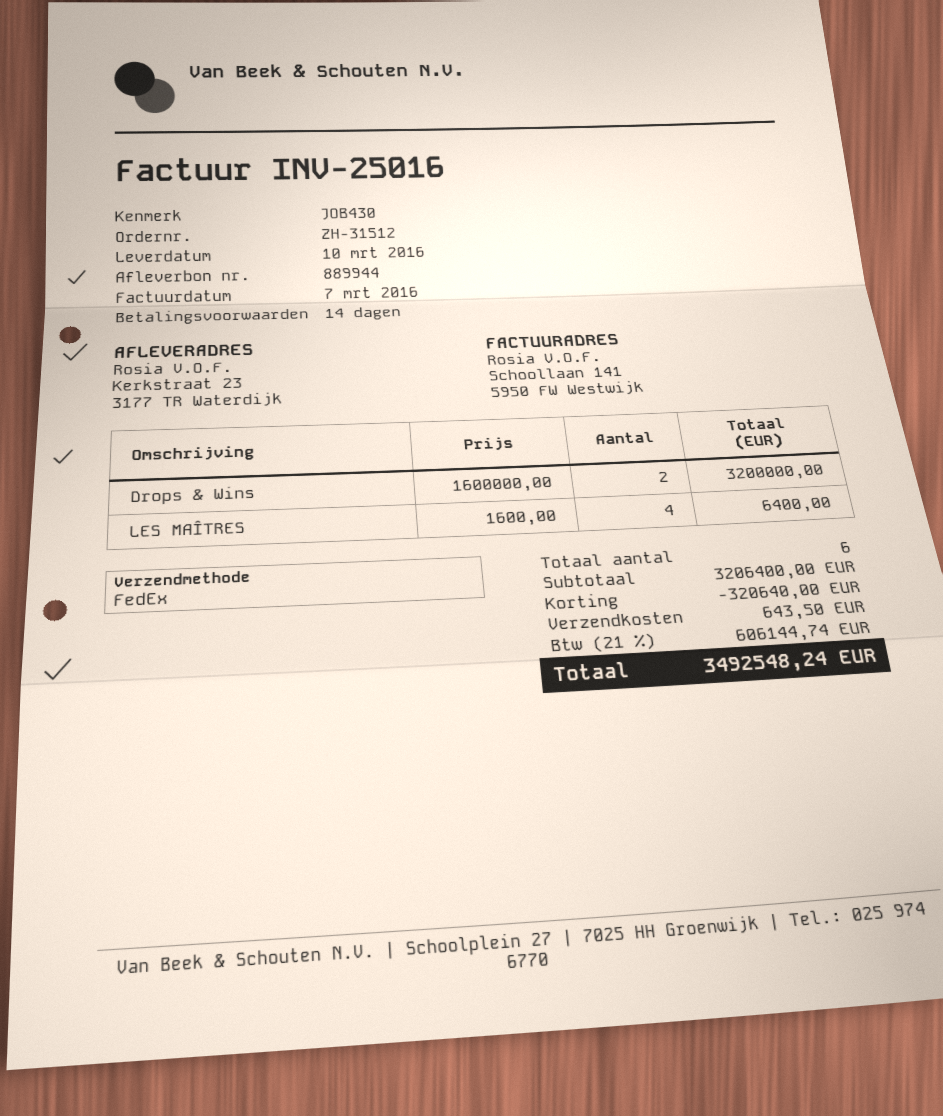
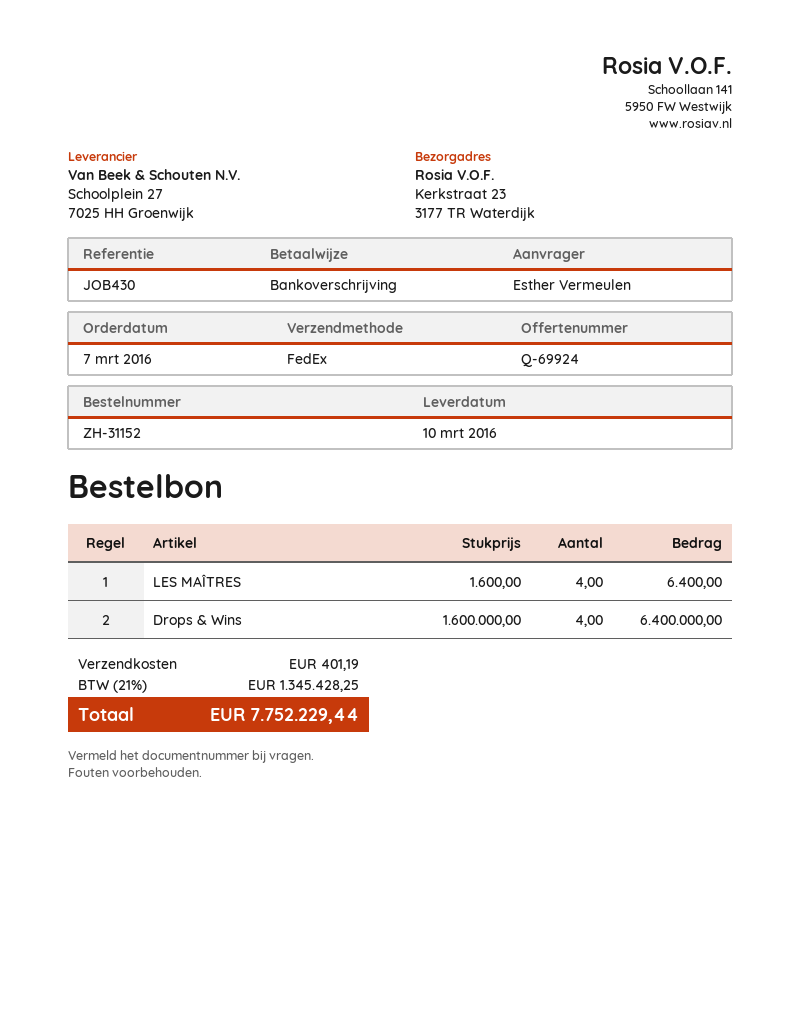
order number: ZH-31512 -> ZH-31152
Drops & Wins: 2 x 1600000.00 = 3200000.00 -> 4 x 1600000.00 = 6400000.00
discount: 320640.00 -> none
shipping: 643.50 -> 401.19
tax: 21% = 606144.74 -> 21% = 1345428.25
total: 3492548.24 -> 7752229.44

